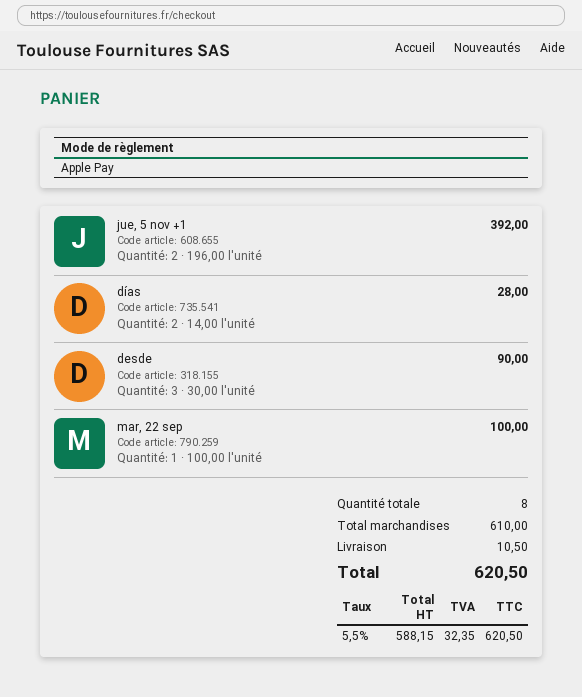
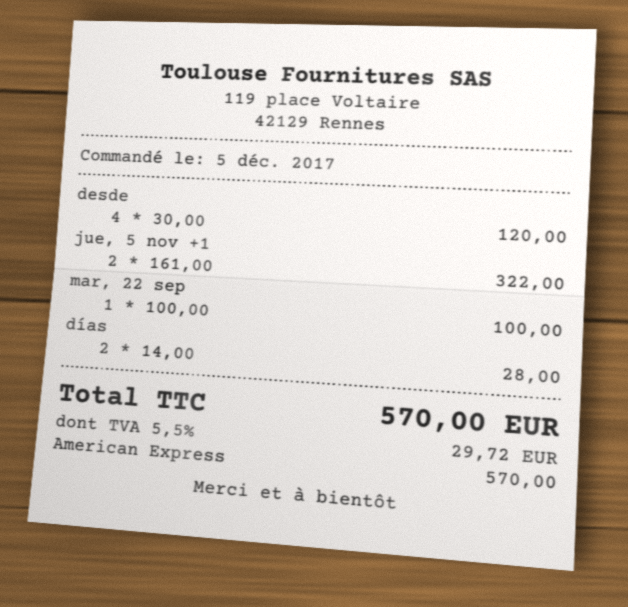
payment method: Apple Pay -> American Express
jue, 5 nov +1: 2 x 196.00 = 392.00 -> 2 x 161.00 = 322.00
desde: 3 x 30.00 = 90.00 -> 4 x 30.00 = 120.00
shipping: 10.50 -> none
tax: 5.5% = 32.35 -> 5.5% = 29.72
total: 620.50 -> 570.00

